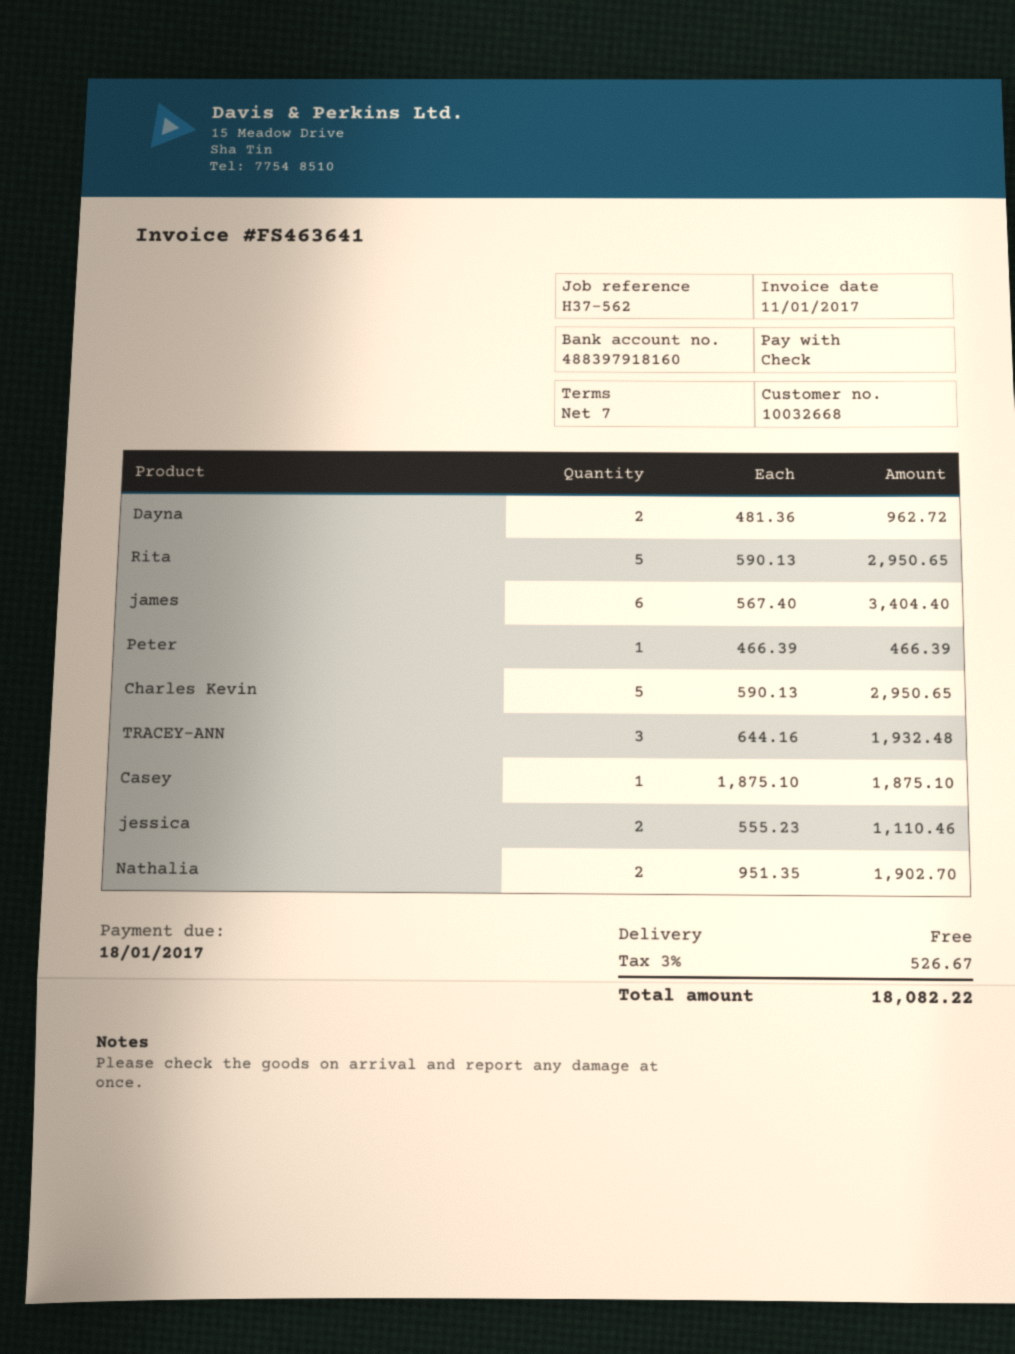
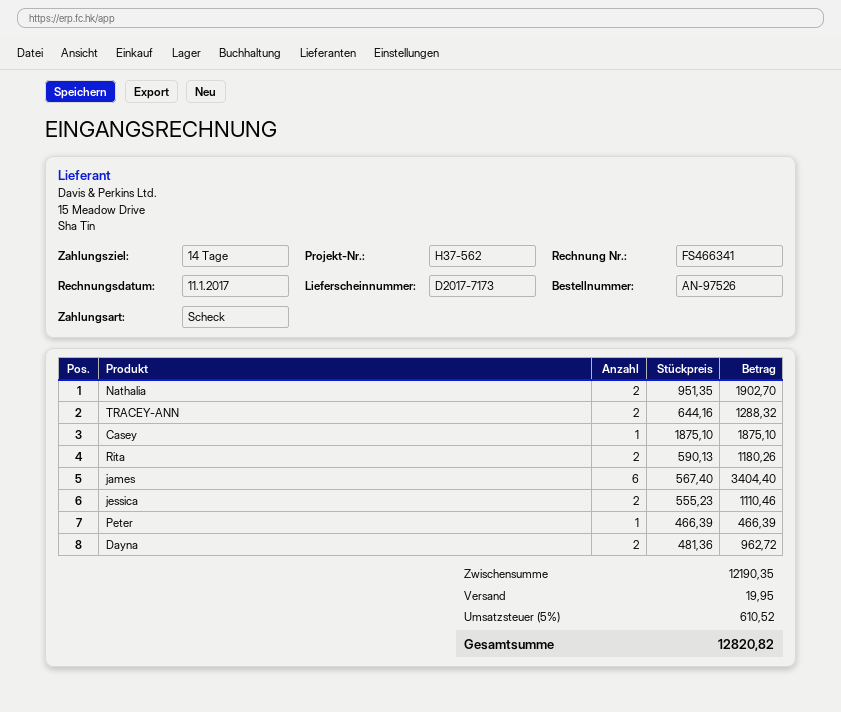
invoice number: FS463641 -> FS466341
payment terms: 7 days -> 14 days
Rita: 5 x 590.13 = 2950.65 -> 2 x 590.13 = 1180.26
Charles Kevin: 5 x 590.13 = 2950.65 -> none
TRACEY-ANN: 3 x 644.16 = 1932.48 -> 2 x 644.16 = 1288.32
shipping: 0.00 -> 19.95
tax: 3% = 526.67 -> 5% = 610.52
total: 18082.22 -> 12820.82

